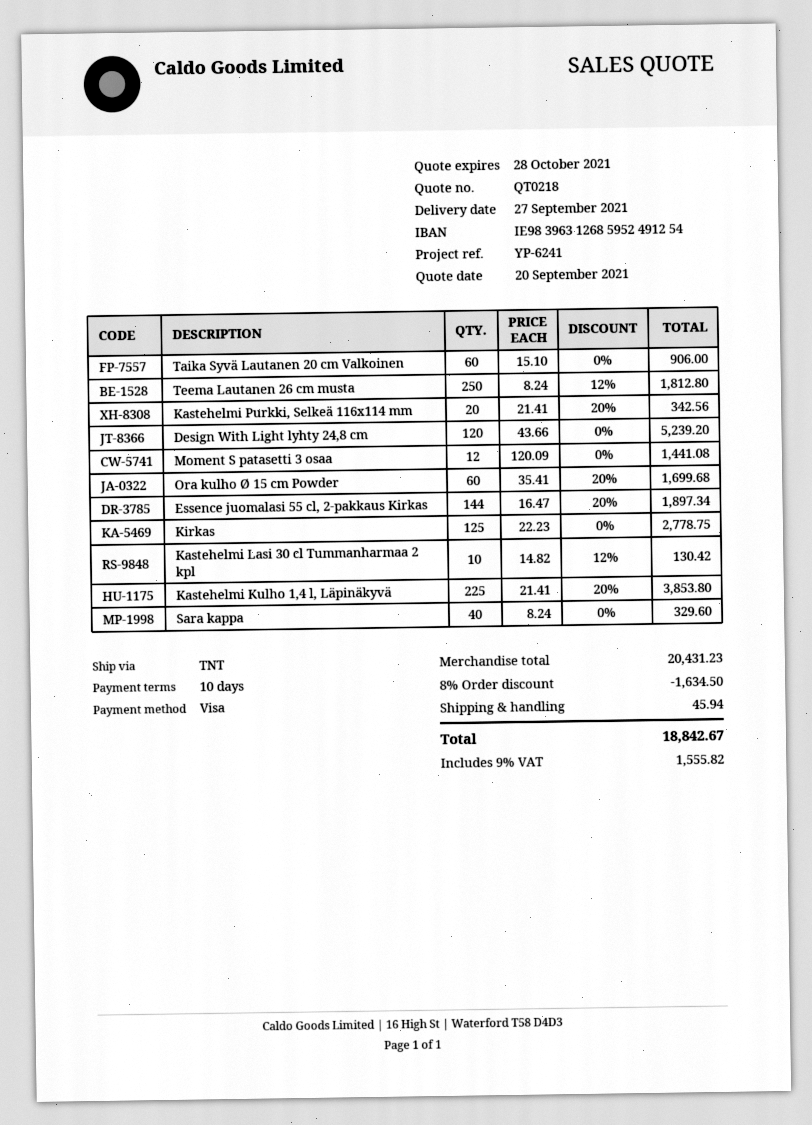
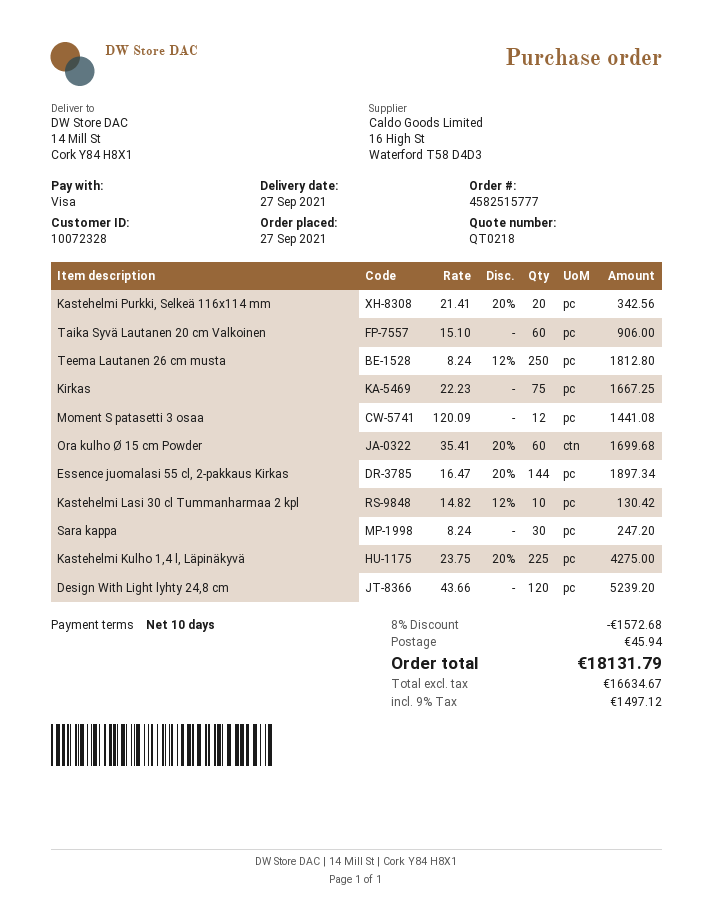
Kirkas: 125 x 22.23 = 2778.75 -> 75 x 22.23 = 1667.25
Kastehelmi Kulho 1,4 l, Läpinäkyvä: 225 x 21.41 - 20% = 3853.80 -> 225 x 23.75 - 20% = 4275.00
Sara kappa: 40 x 8.24 = 329.60 -> 30 x 8.24 = 247.20
discount: 8% = 1634.50 -> 8% = 1572.68
tax: 9% = 1555.82 -> 9% = 1497.12
total: 18842.67 -> 18131.79

